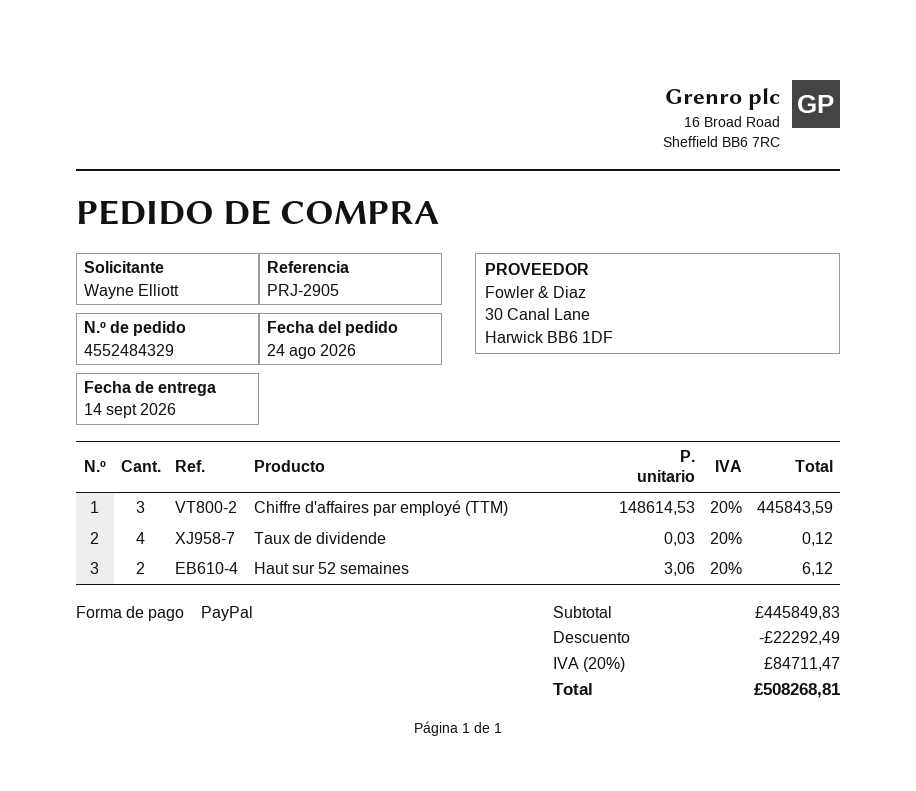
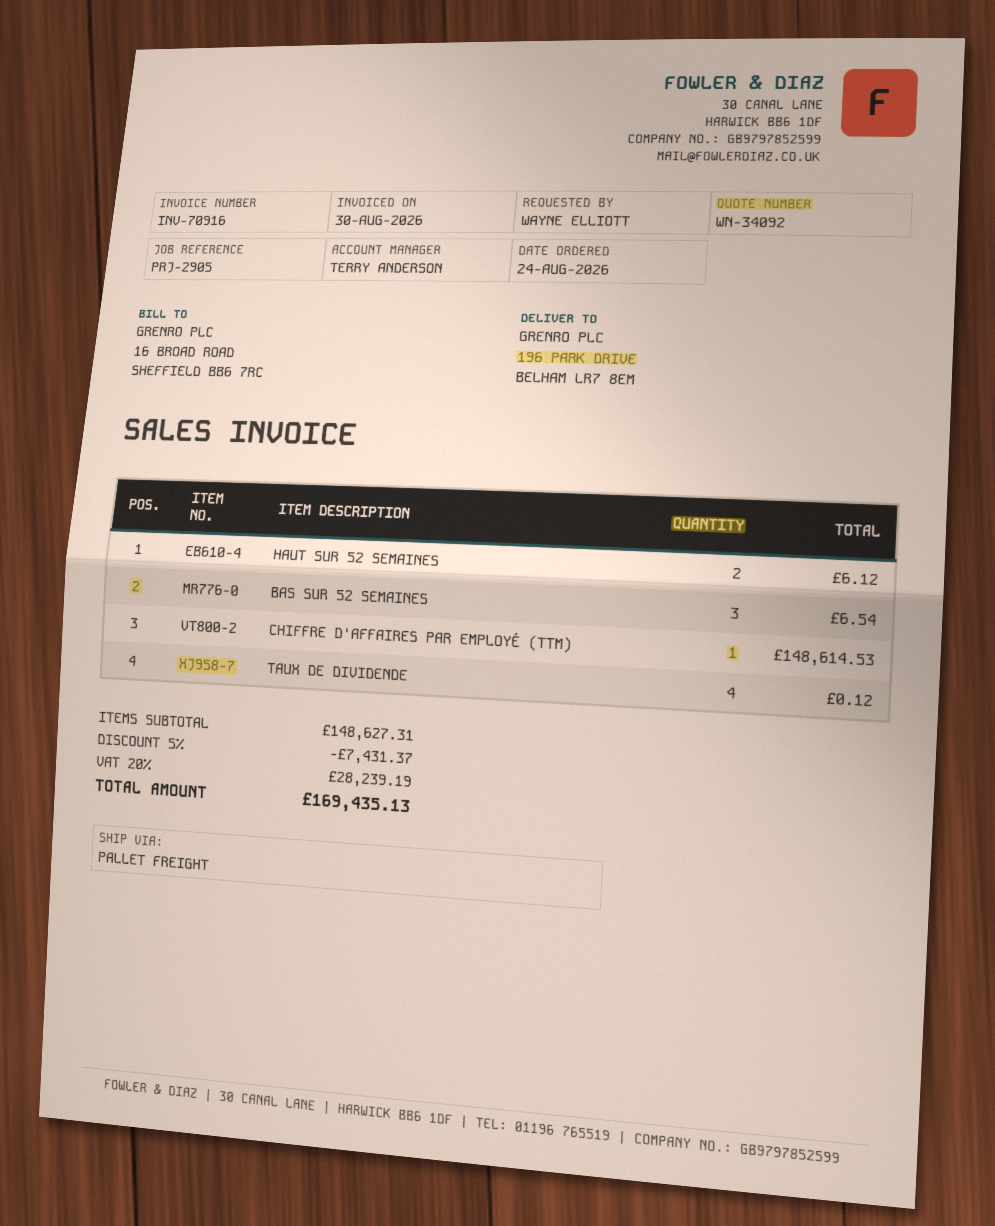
Chiffre d'affaires par employé (TTM): 3 for 445843.59 -> 1 for 148614.53
BAS SUR 52 SEMAINES: none -> 3 for 6.54
subtotal: 445849.83 -> 148627.31
discount: 22292.49 -> 7431.37
tax: 20% = 84711.47 -> 20% = 28239.19
total: 508268.81 -> 169435.13

